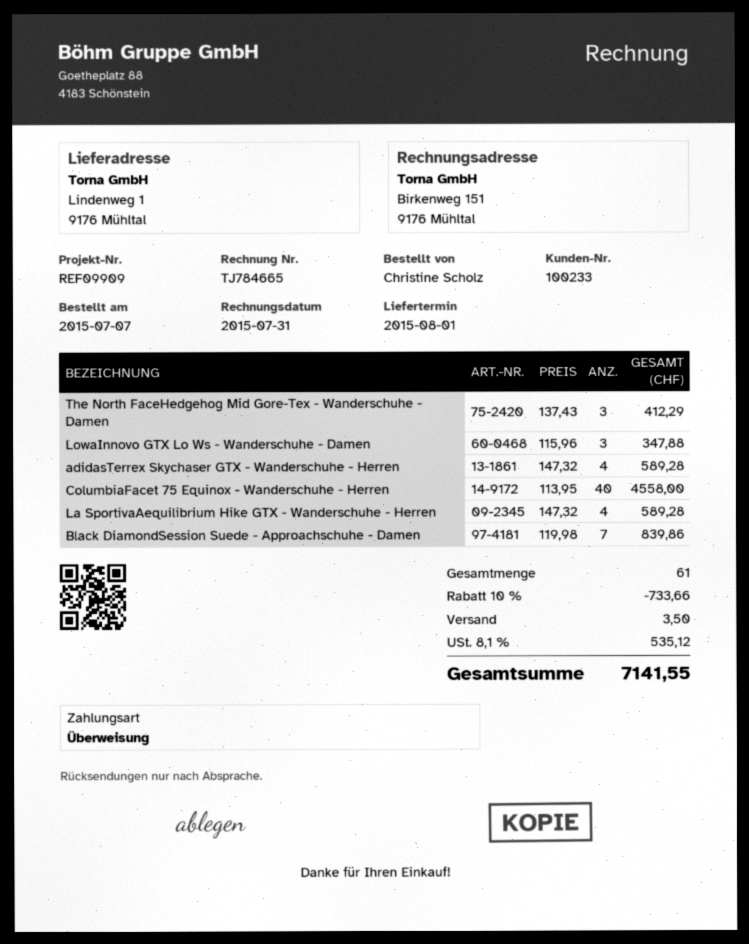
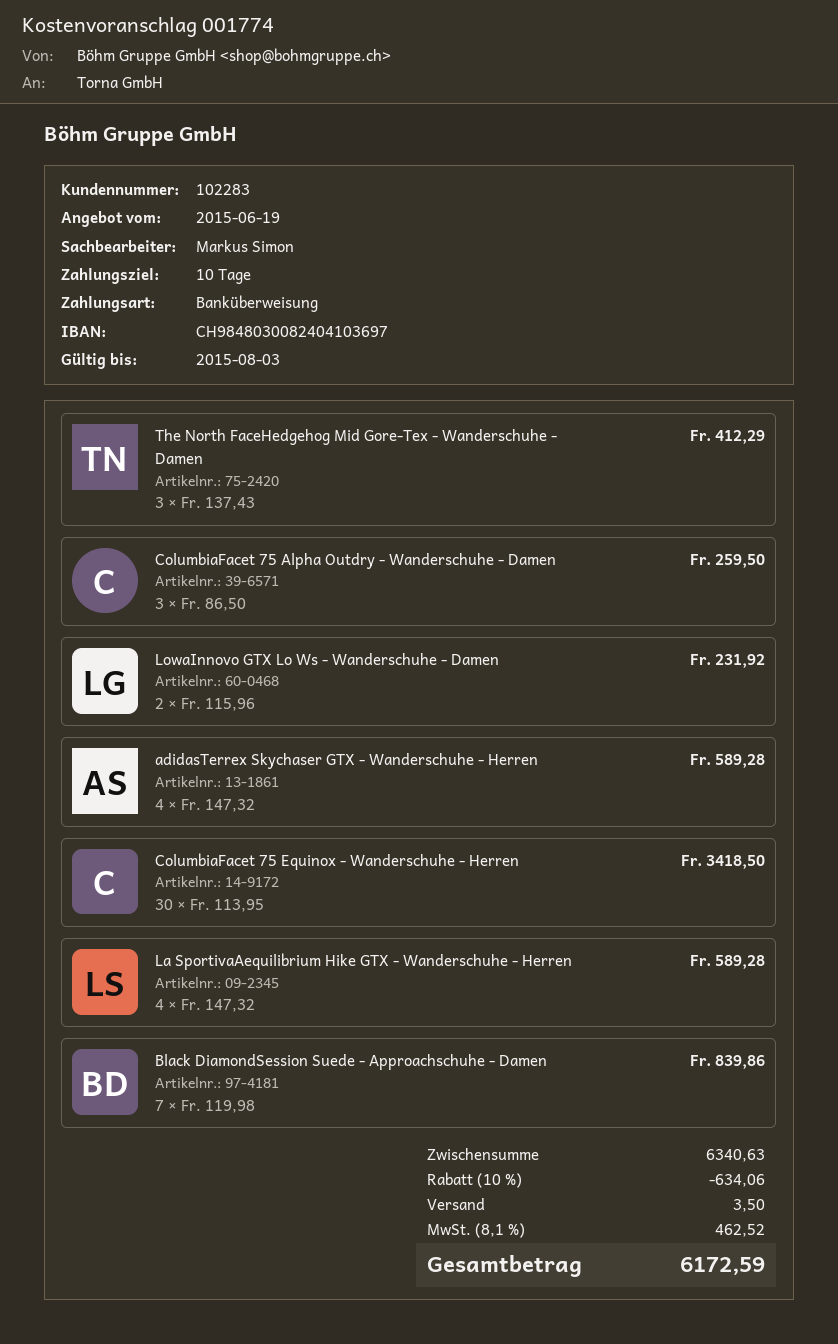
customer number: 100233 -> 102283
LowaInnovo GTX Lo Ws - Wanderschuhe - Damen: 3 x 115.96 = 347.88 -> 2 x 115.96 = 231.92
ColumbiaFacet 75 Equinox - Wanderschuhe - Herren: 40 x 113.95 = 4558.00 -> 30 x 113.95 = 3418.50
ColumbiaFacet 75 Alpha Outdry - Wanderschuhe - Damen: none -> 3 x 86.50 = 259.50
discount: 10% = 733.66 -> 10% = 634.06
tax: 8.1% = 535.12 -> 8.1% = 462.52
total: 7141.55 -> 6172.59

